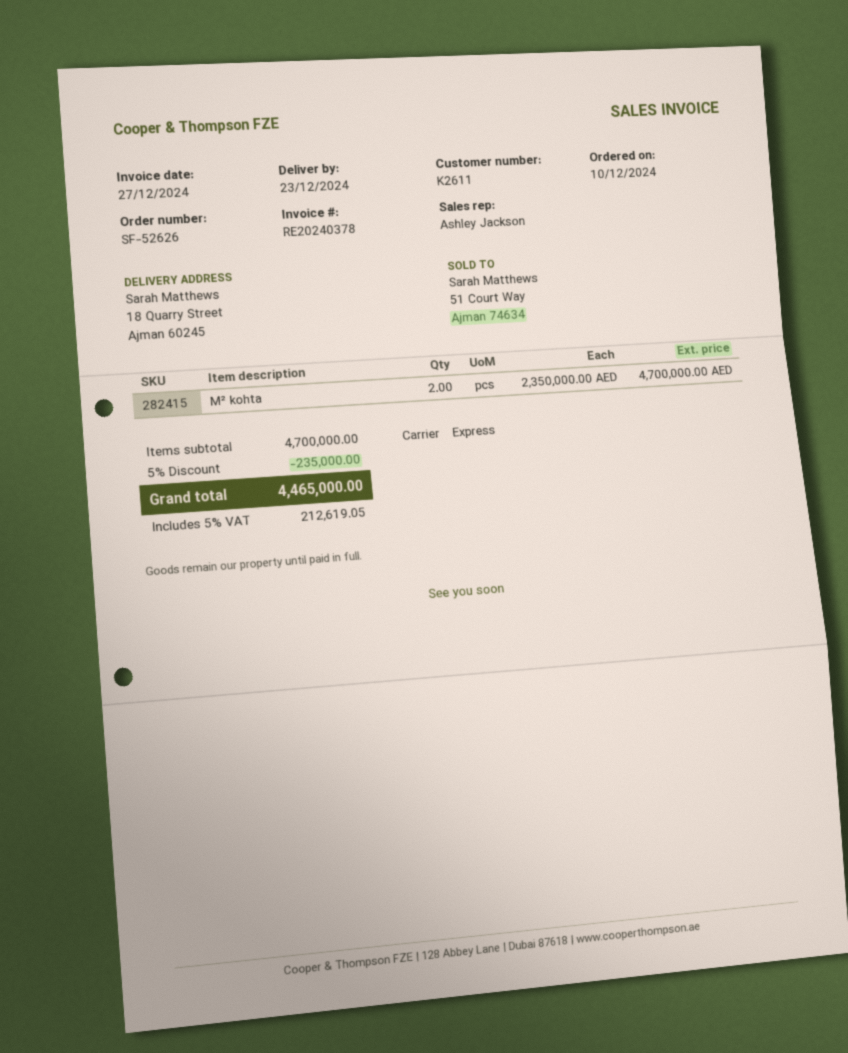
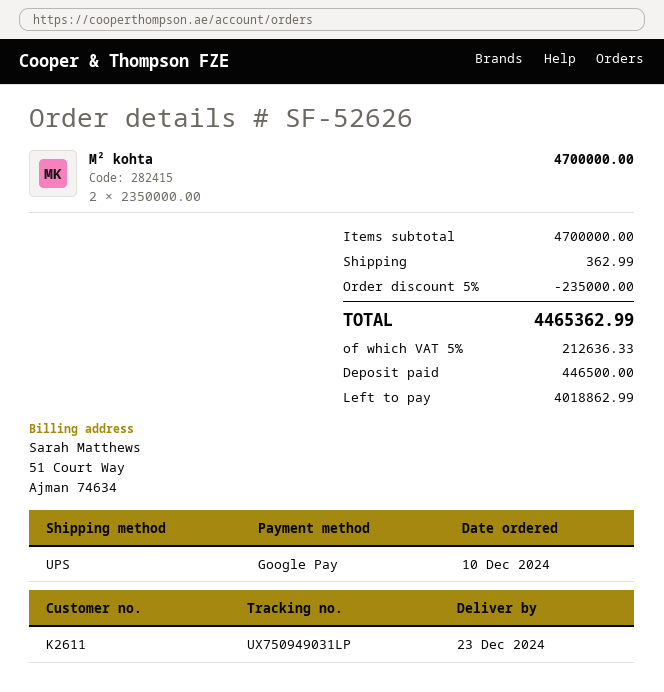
shipping method: express -> UPS
shipping: none -> 362.99
tax: 5% = 212619.05 -> 5% = 212636.33
total: 4465000.00 -> 4465362.99

